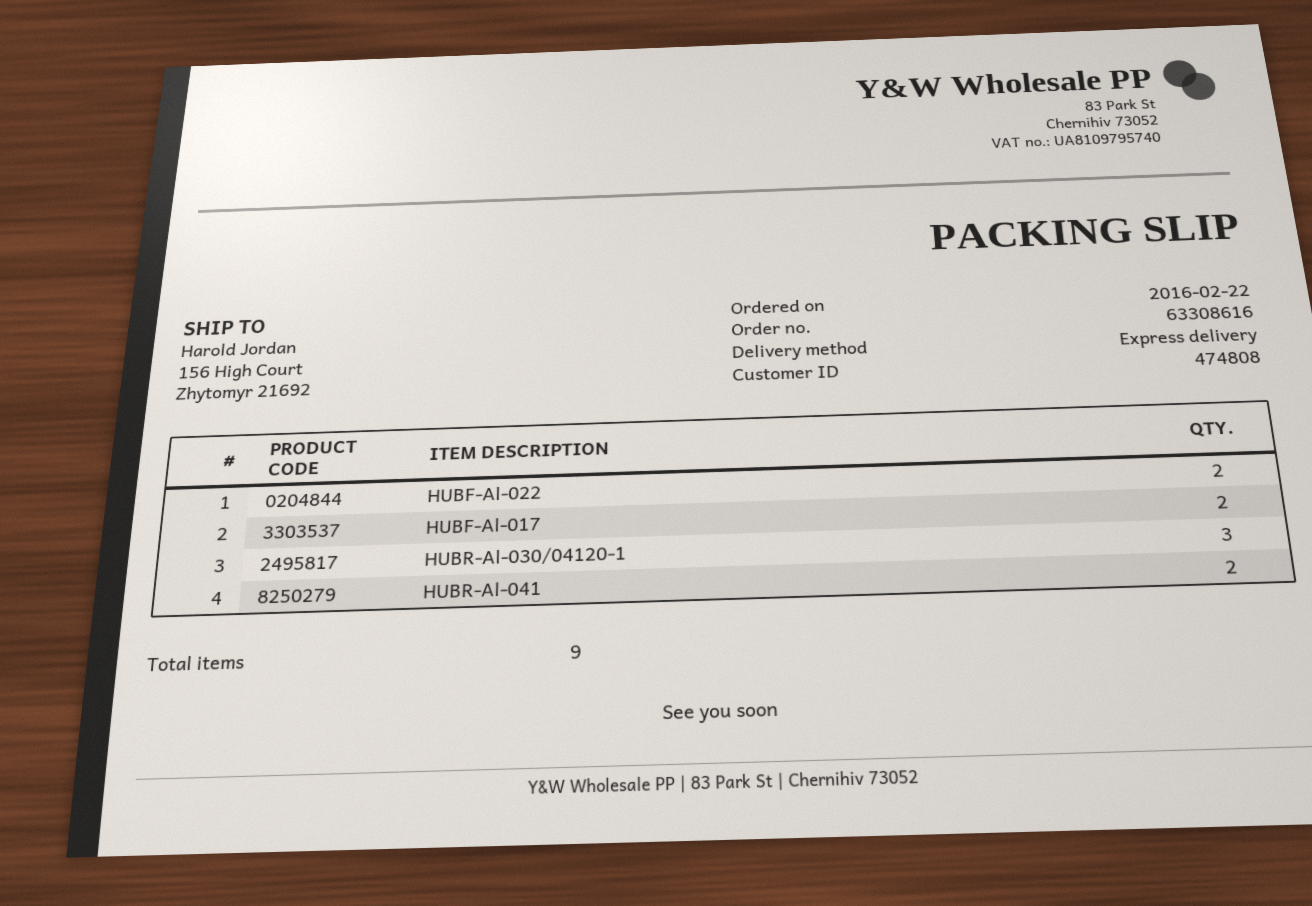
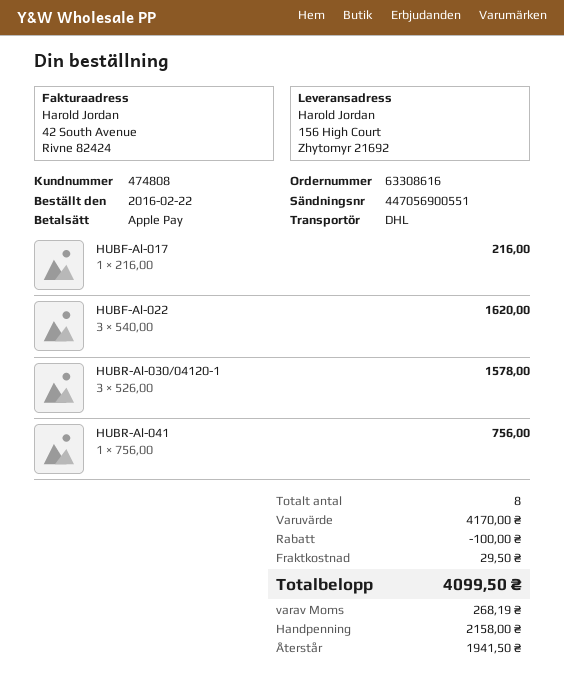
shipping method: express -> DHL
HUBF-Al-022: 2 -> 3
HUBF-Al-017: 2 -> 1
HUBR-Al-041: 2 -> 1
total quantity: 9 -> 8

